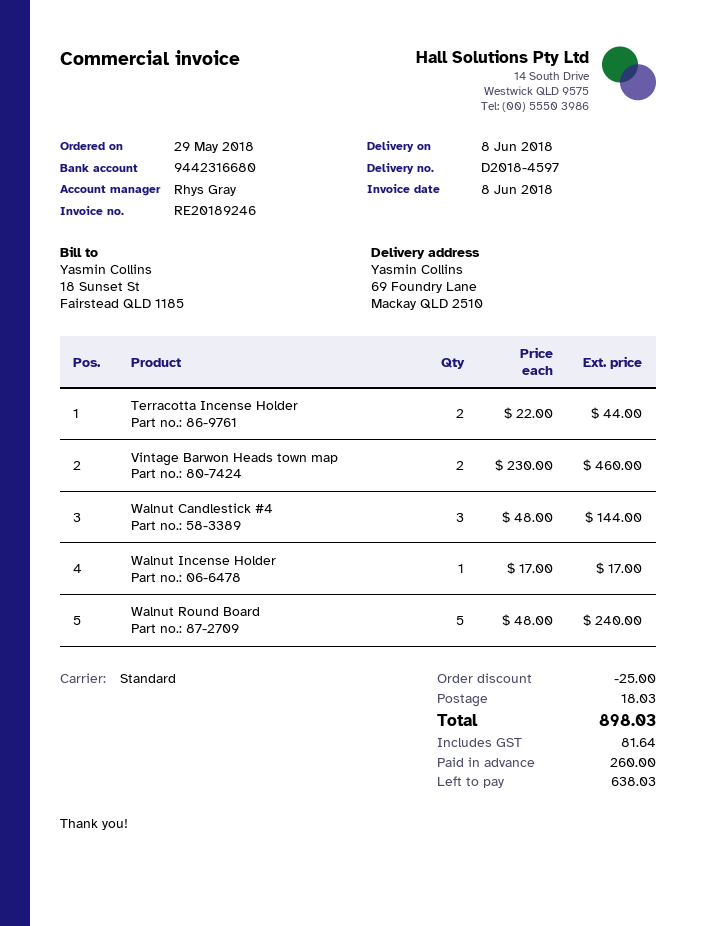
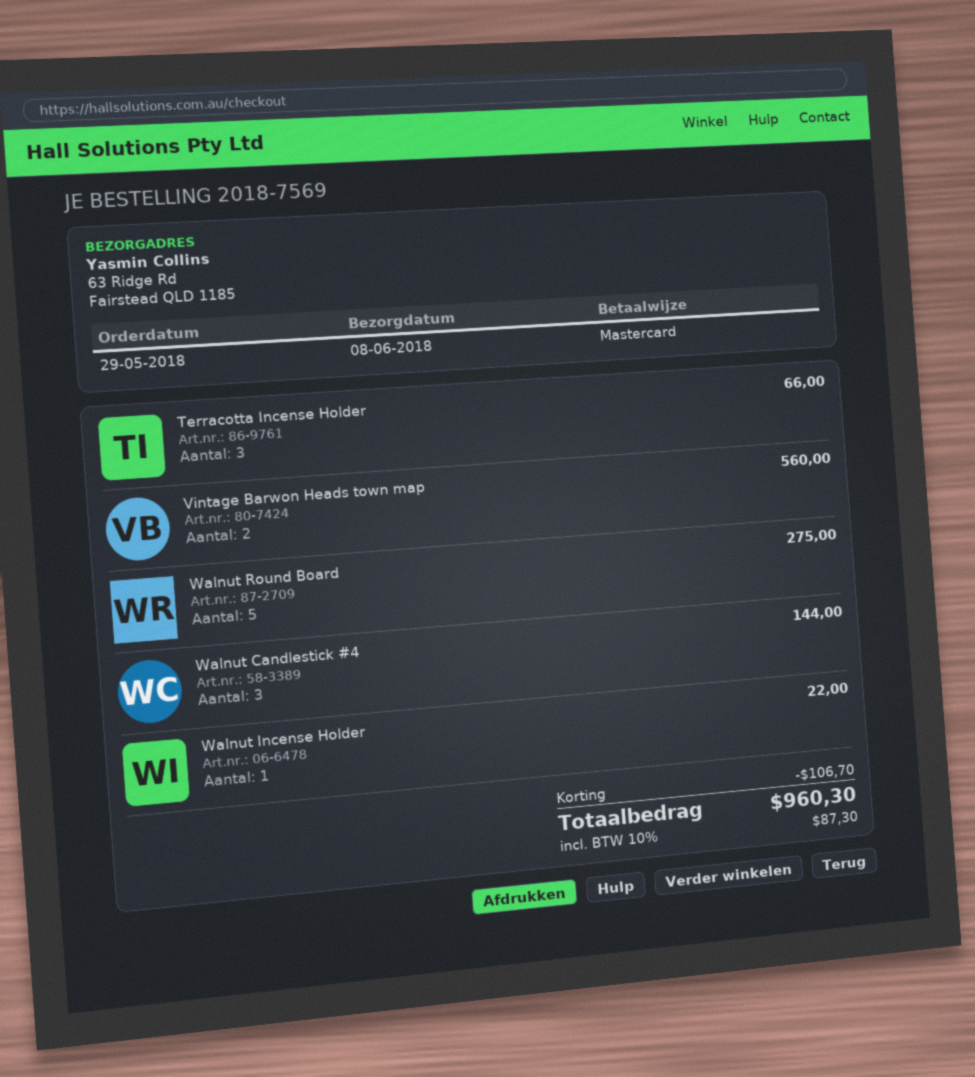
ship to: 69 Foundry Lane, Mackay QLD 2510 -> 63 Ridge Rd, Fairstead QLD 1185
Terracotta Incense Holder: 2 for 44.00 -> 3 for 66.00
Vintage Barwon Heads town map: 2 for 460.00 -> 2 for 560.00
Walnut Incense Holder: 1 for 17.00 -> 1 for 22.00
Walnut Round Board: 5 for 240.00 -> 5 for 275.00
discount: 25.00 -> 106.70
shipping: 18.03 -> none
tax: 81.64 -> 87.30
total: 898.03 -> 960.30

